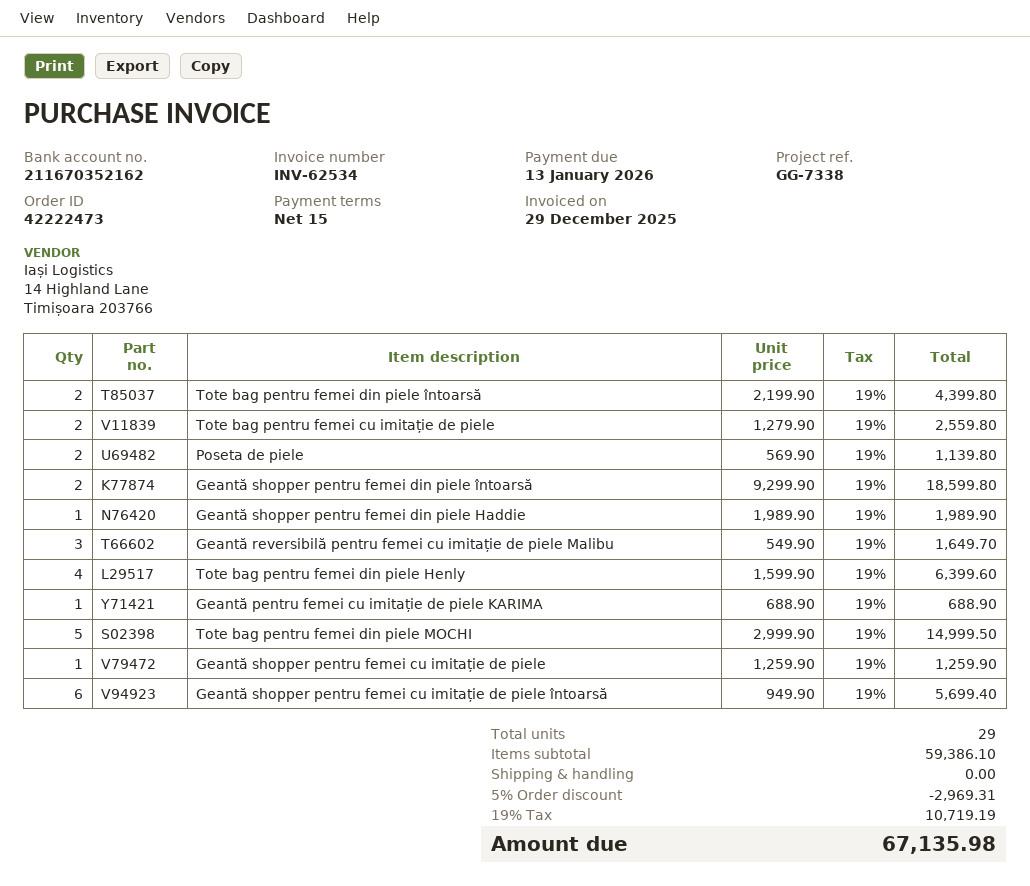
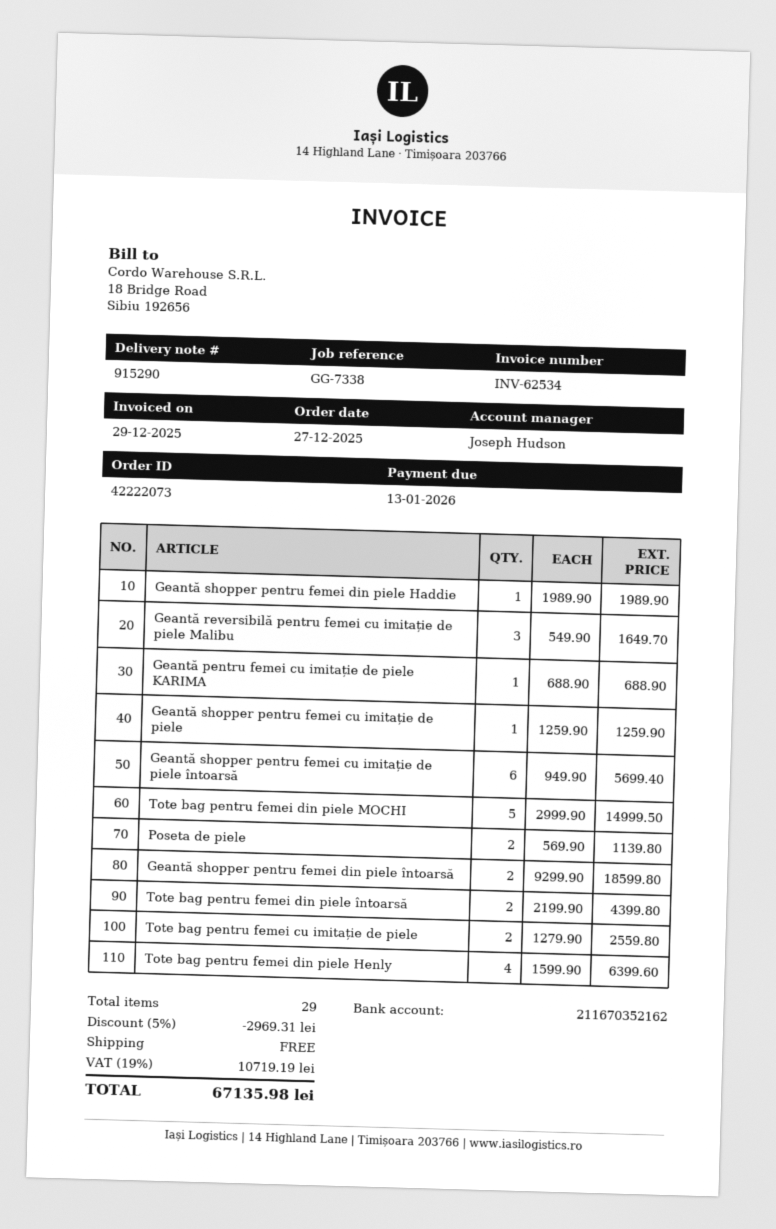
order number: 42222473 -> 42222073

